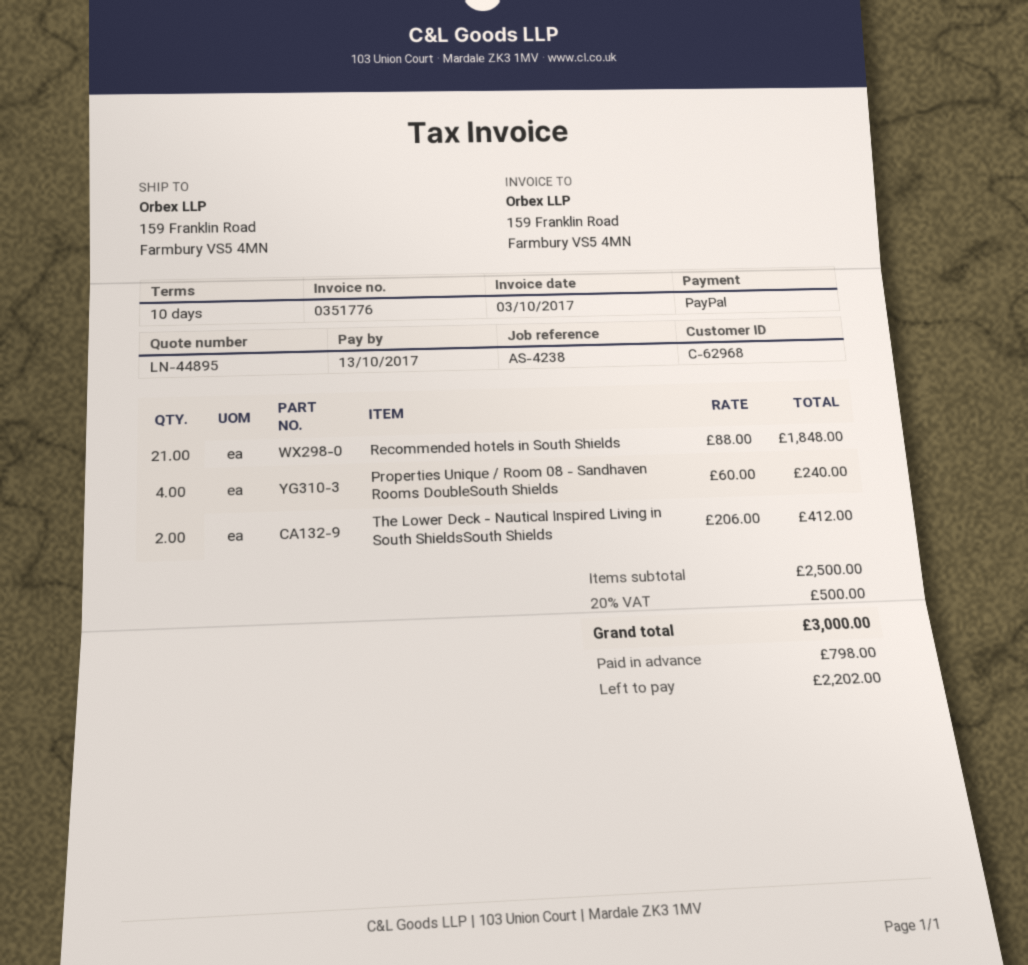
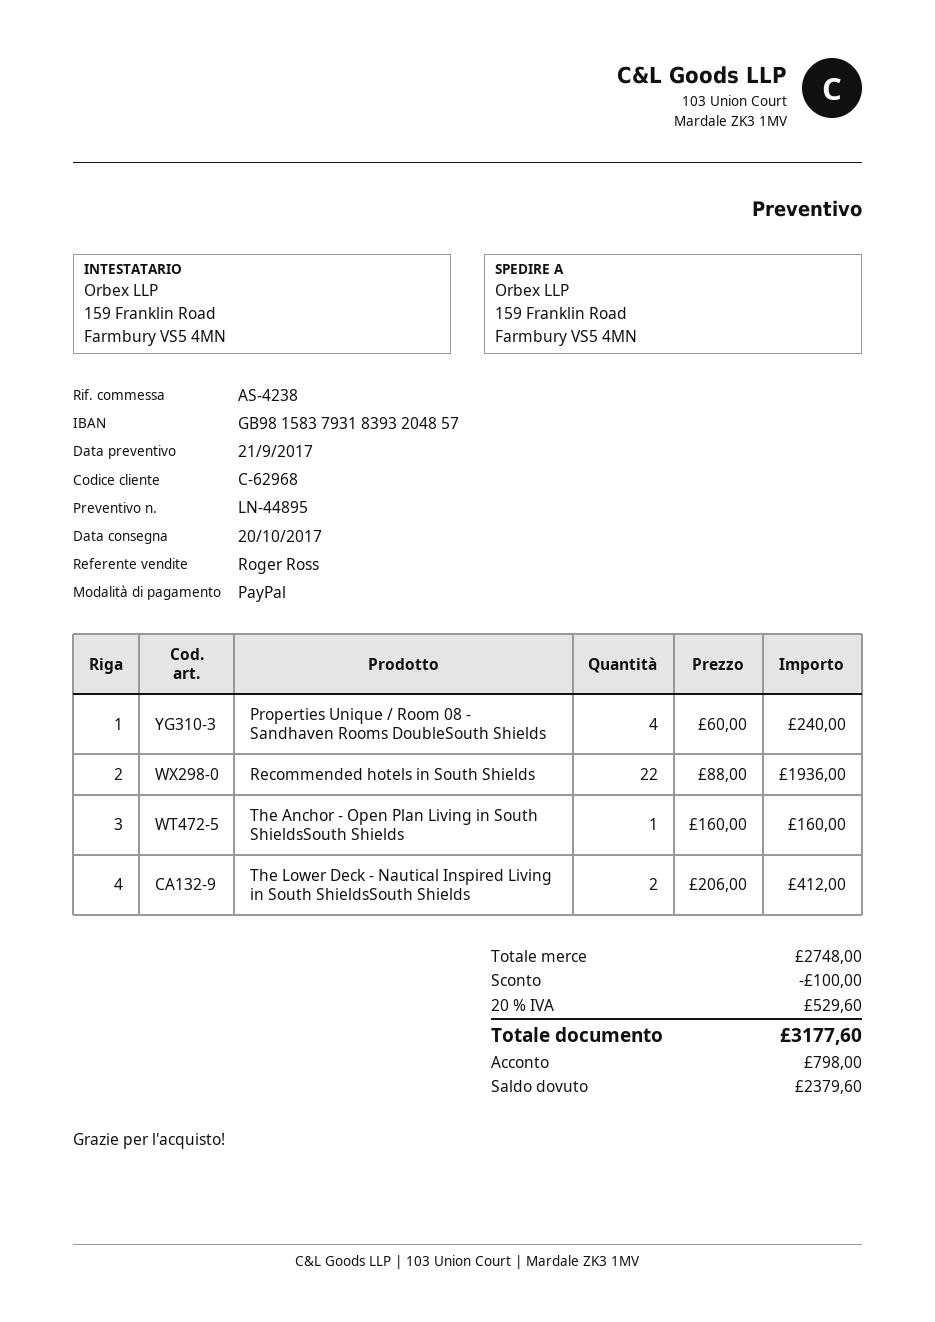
Recommended hotels in South Shields: 21 x 88.00 = 1848.00 -> 22 x 88.00 = 1936.00
The Anchor - Open Plan Living in South ShieldsSouth Shields: none -> 1 x 160.00 = 160.00
subtotal: 2500.00 -> 2748.00
discount: none -> 100.00
tax: 20% = 500.00 -> 20% = 529.60
total: 3000.00 -> 3177.60
balance: 2202.00 -> 2379.60

